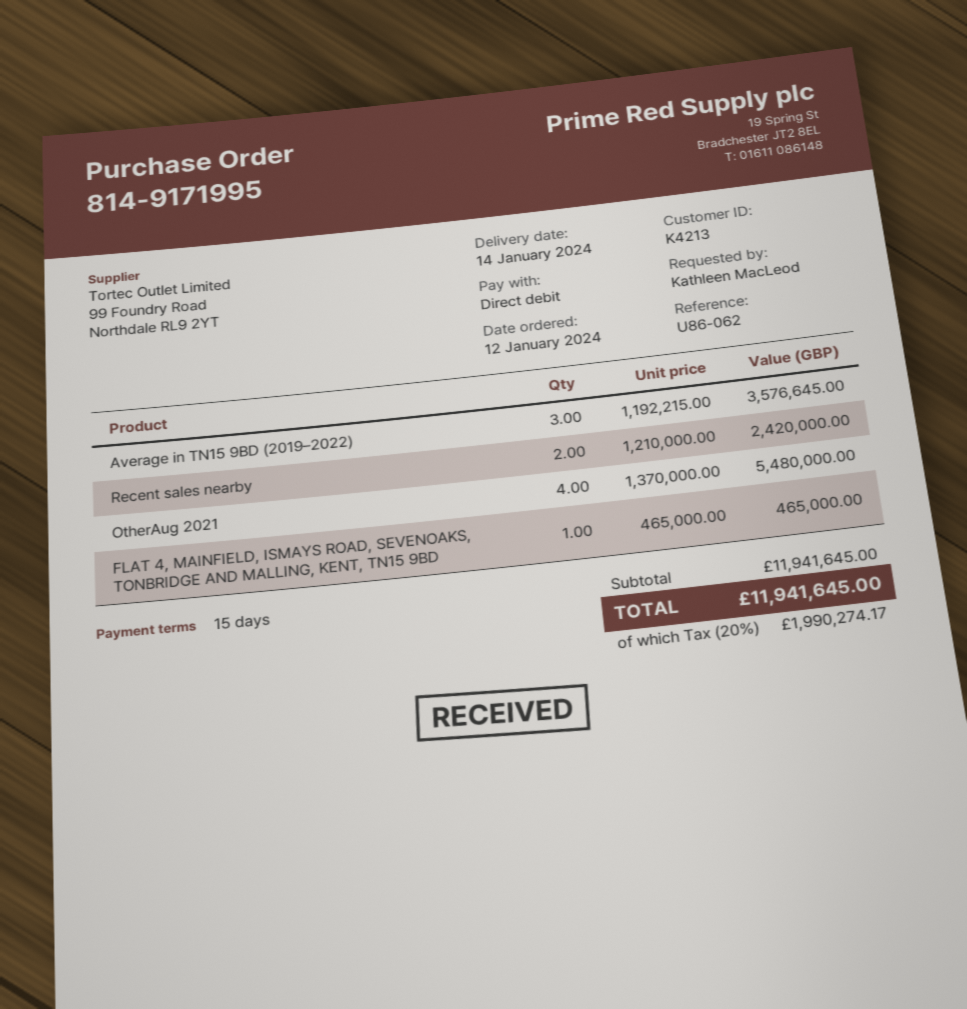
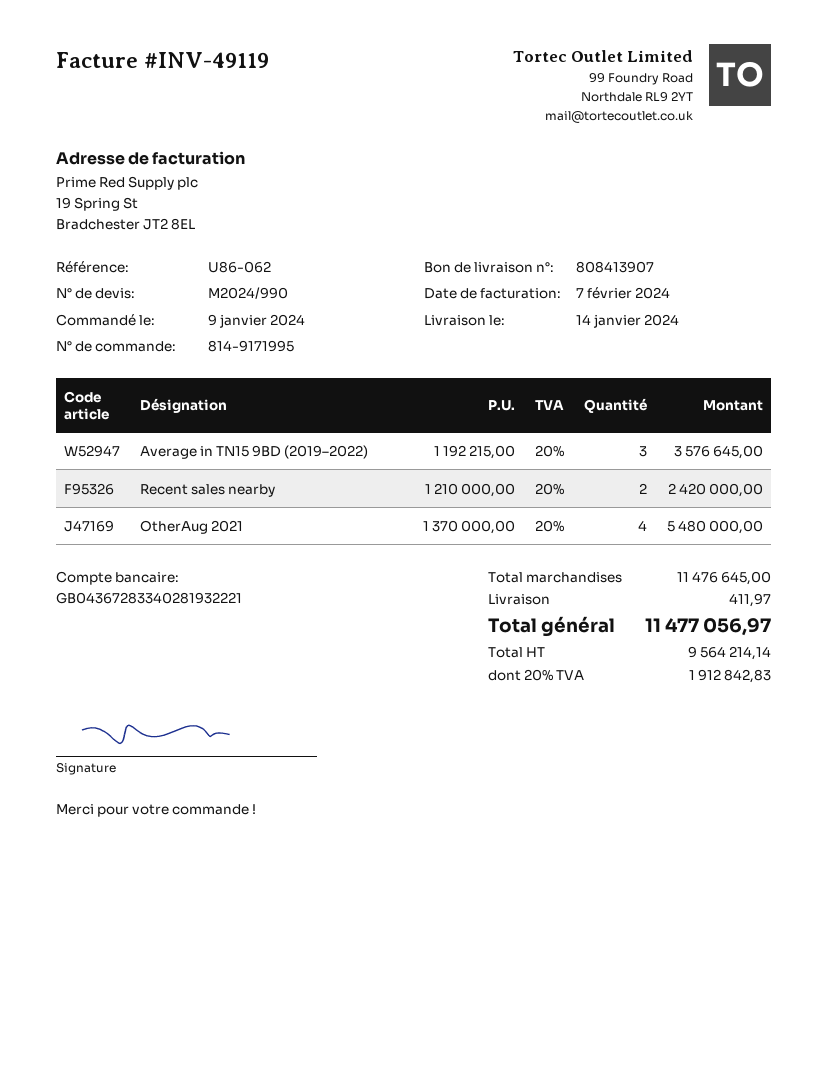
order date: 2024-01-12 -> 2024-01-09
FLAT 4, MAINFIELD, ISMAYS ROAD, SEVENOAKS, TONBRIDGE AND MALLING, KENT, TN15 9BD: 1 x 465000.00 = 465000.00 -> none
subtotal: 11941645.00 -> 11476645.00
shipping: none -> 411.97
tax: 20% = 1990274.17 -> 20% = 1912842.83
total: 11941645.00 -> 11477056.97

